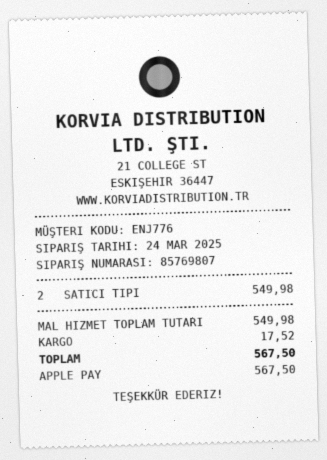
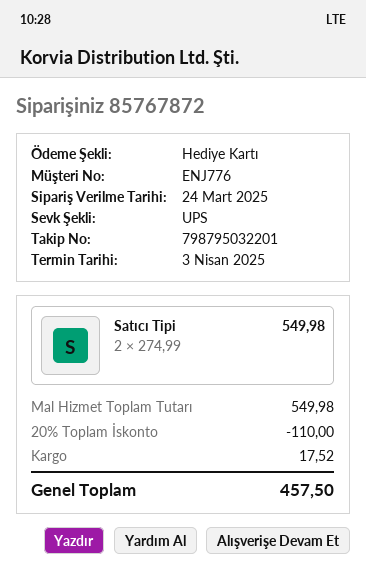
order number: 85769807 -> 85767872
payment method: Apple Pay -> gift card
discount: none -> 20% = 110.00
total: 567.50 -> 457.50

